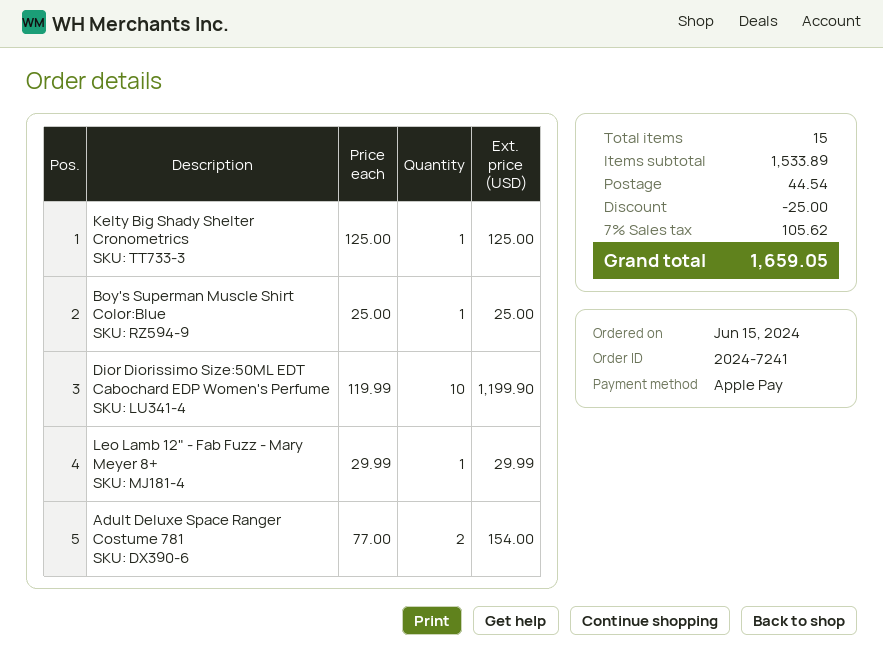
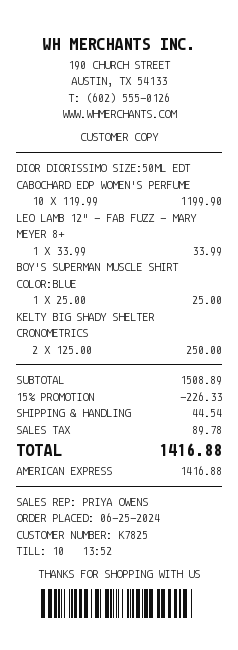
order date: 2024-06-15 -> 2024-06-25
payment method: Apple Pay -> American Express
Kelty Big Shady Shelter Cronometrics: 1 x 125.00 = 125.00 -> 2 x 125.00 = 250.00
Leo Lamb 12" - Fab Fuzz - Mary Meyer 8+: 1 x 29.99 = 29.99 -> 1 x 33.99 = 33.99
Adult Deluxe Space Ranger Costume 781: 2 x 77.00 = 154.00 -> none
subtotal: 1533.89 -> 1508.89
discount: 25.00 -> 226.33
tax: 105.62 -> 89.78
total: 1659.05 -> 1416.88

